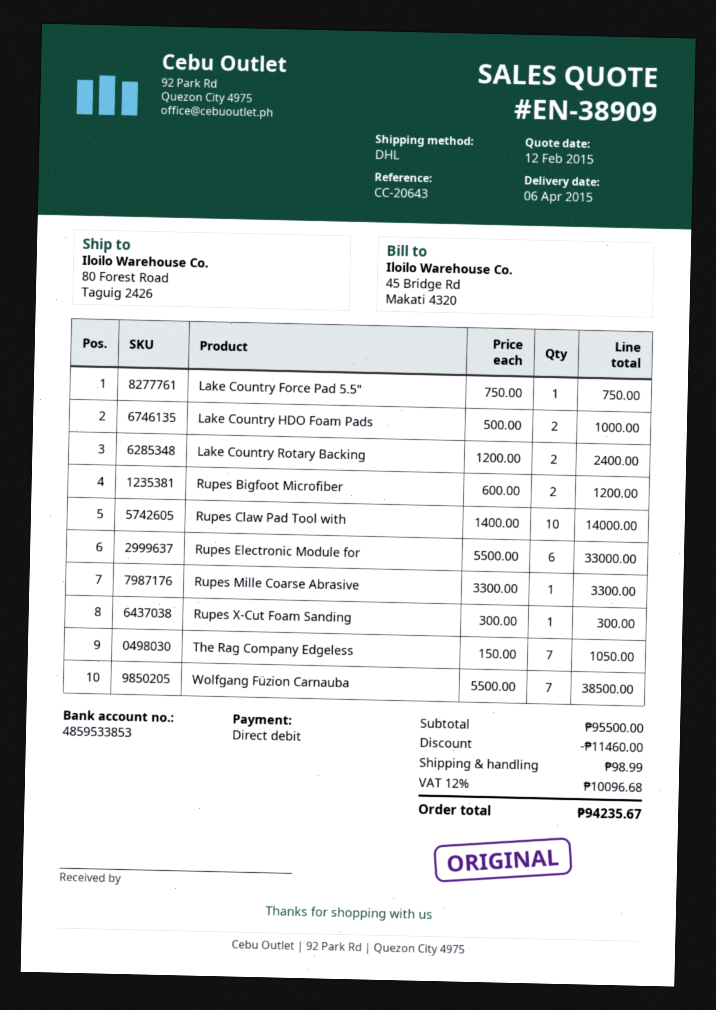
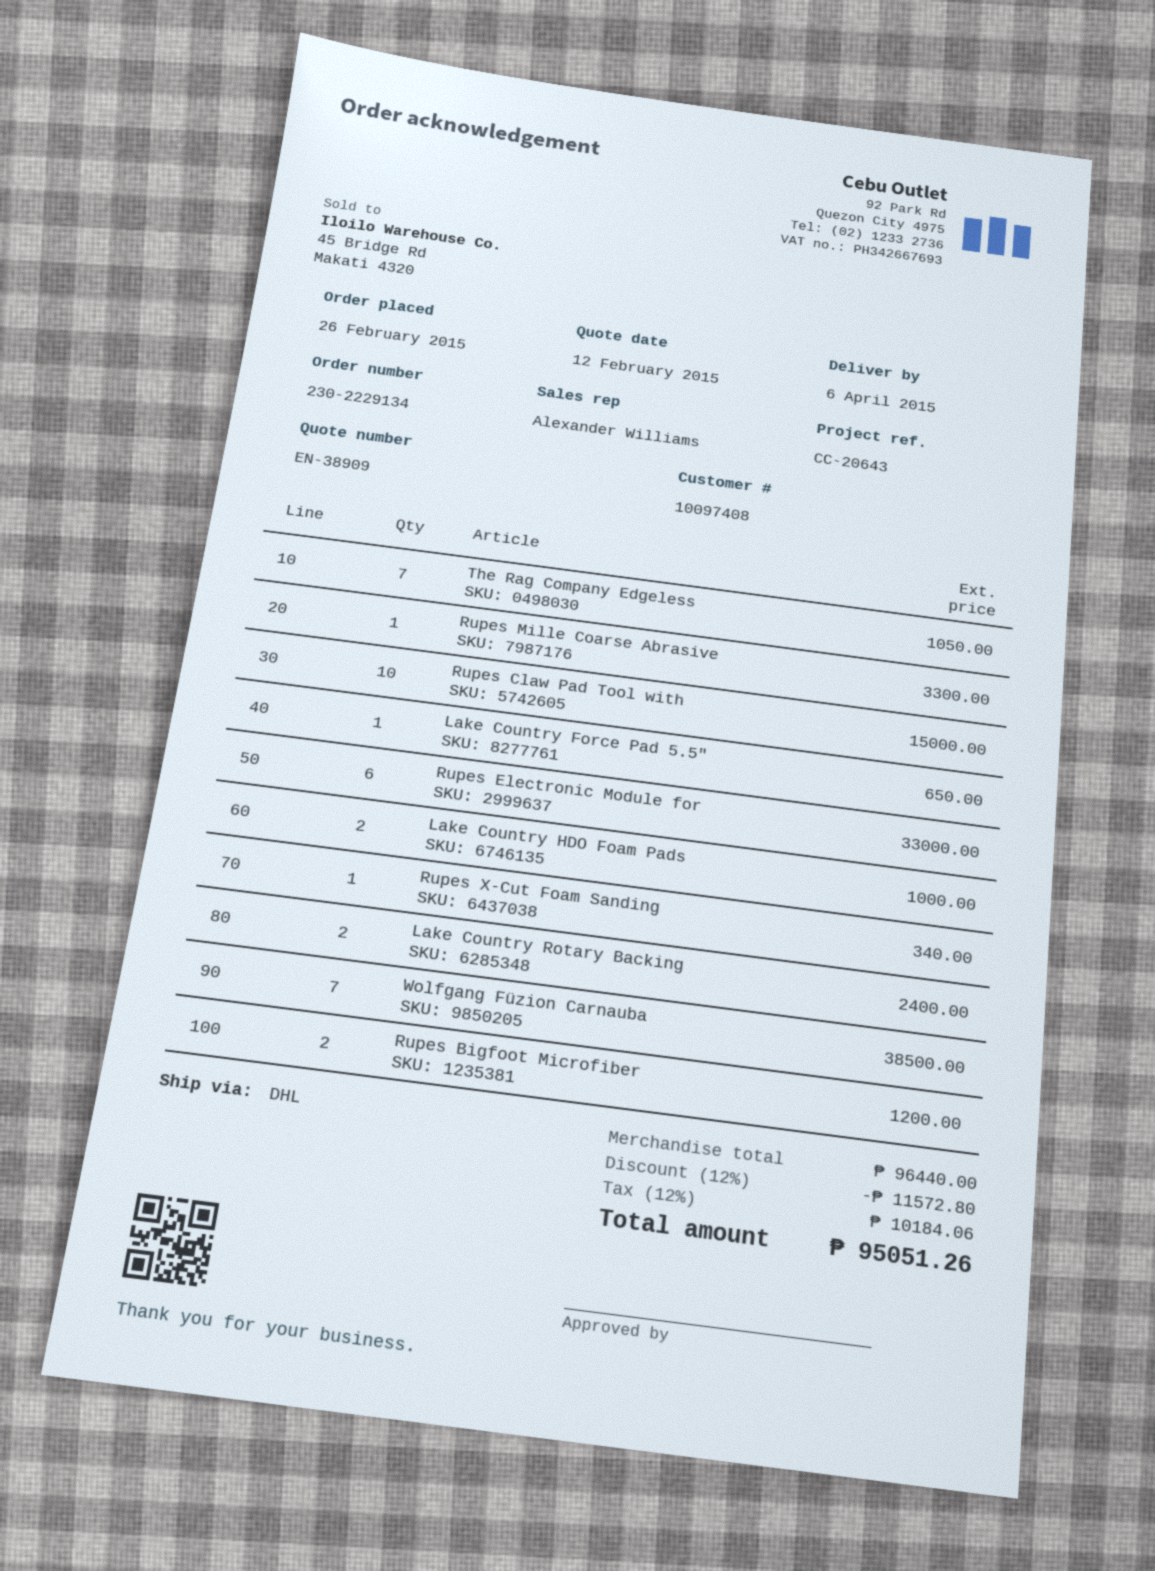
Lake Country Force Pad 5.5": 1 for 750.00 -> 1 for 650.00
Rupes Claw Pad Tool with: 10 for 14000.00 -> 10 for 15000.00
Rupes X-Cut Foam Sanding: 1 for 300.00 -> 1 for 340.00
subtotal: 95500.00 -> 96440.00
discount: 11460.00 -> 11572.80
shipping: 98.99 -> none
tax: 12% = 10096.68 -> 12% = 10184.06
total: 94235.67 -> 95051.26

